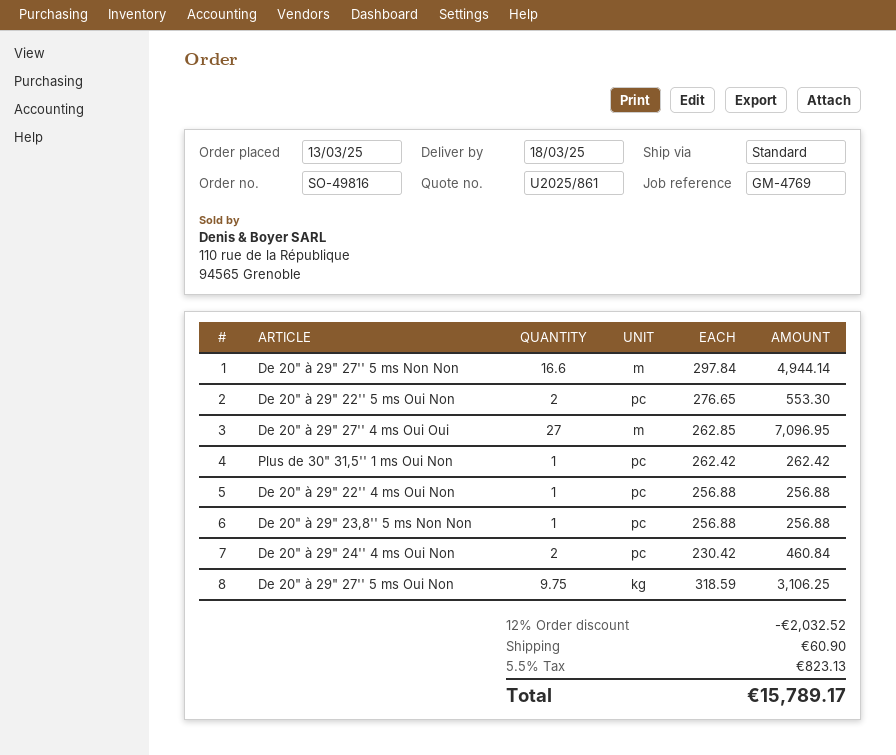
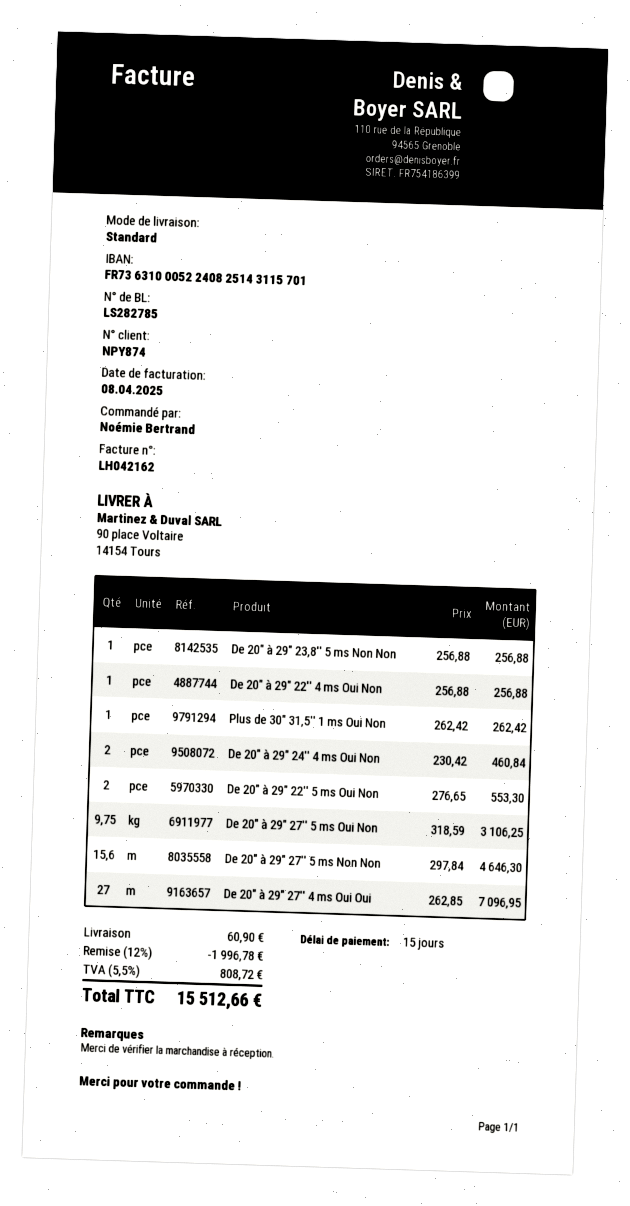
De 20" à 29" 27'' 5 ms Non Non: 16.6 x 297.84 = 4944.14 -> 15.6 x 297.84 = 4646.30
discount: 12% = 2032.52 -> 12% = 1996.78
tax: 5.5% = 823.13 -> 5.5% = 808.72
total: 15789.17 -> 15512.66

